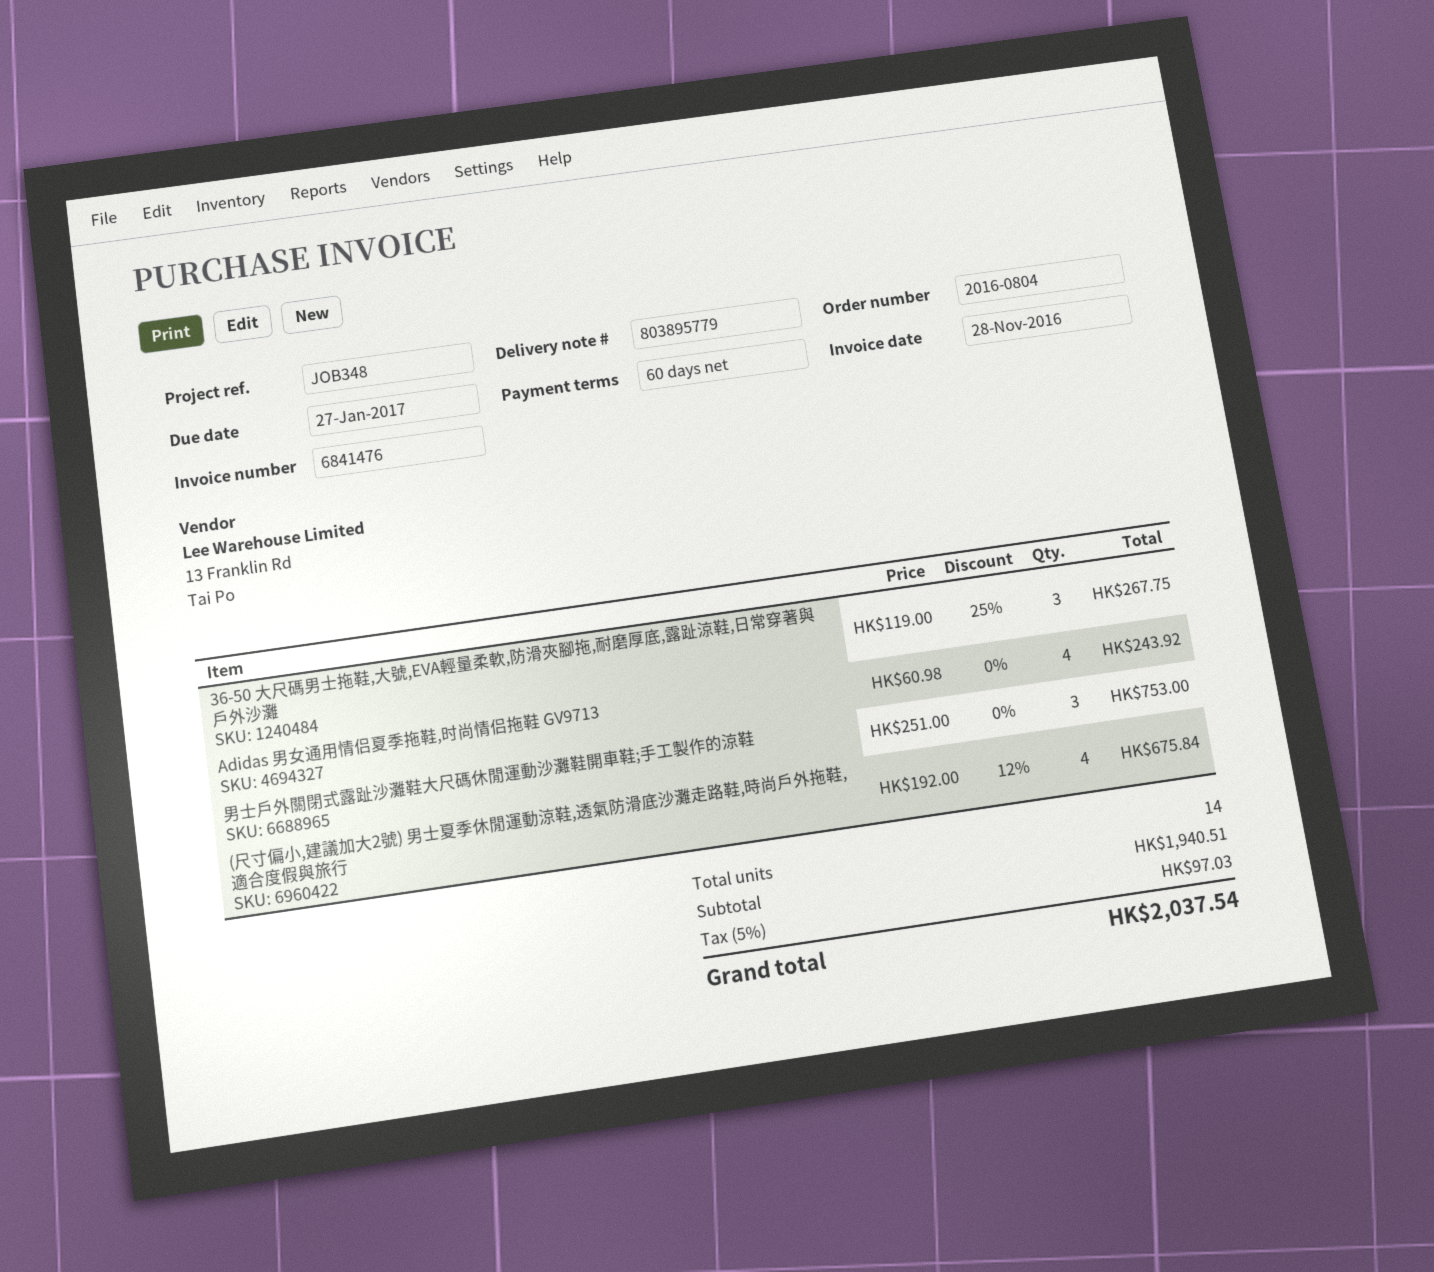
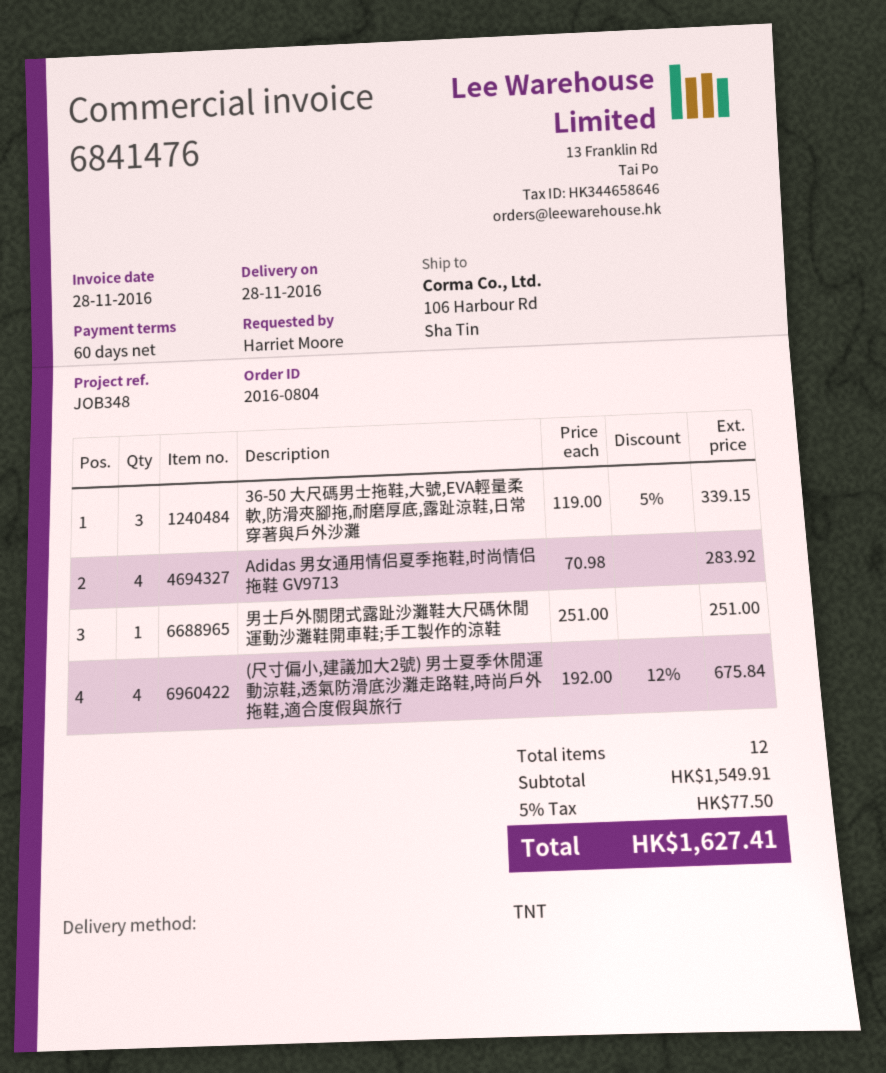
36-50 大尺碼男士拖鞋,大號,EVA輕量柔軟,防滑夾腳拖,耐磨厚底,露趾涼鞋,日常穿著與戶外沙灘: 3 x 119.00 - 25% = 267.75 -> 3 x 119.00 - 5% = 339.15
Adidas 男女通用情侣夏季拖鞋,时尚情侣拖鞋 GV9713: 4 x 60.98 = 243.92 -> 4 x 70.98 = 283.92
男士戶外關閉式露趾沙灘鞋大尺碼休閒運動沙灘鞋開車鞋;手工製作的涼鞋: 3 x 251.00 = 753.00 -> 1 x 251.00 = 251.00
total quantity: 14 -> 12
subtotal: 1940.51 -> 1549.91
tax: 5% = 97.03 -> 5% = 77.50
total: 2037.54 -> 1627.41

